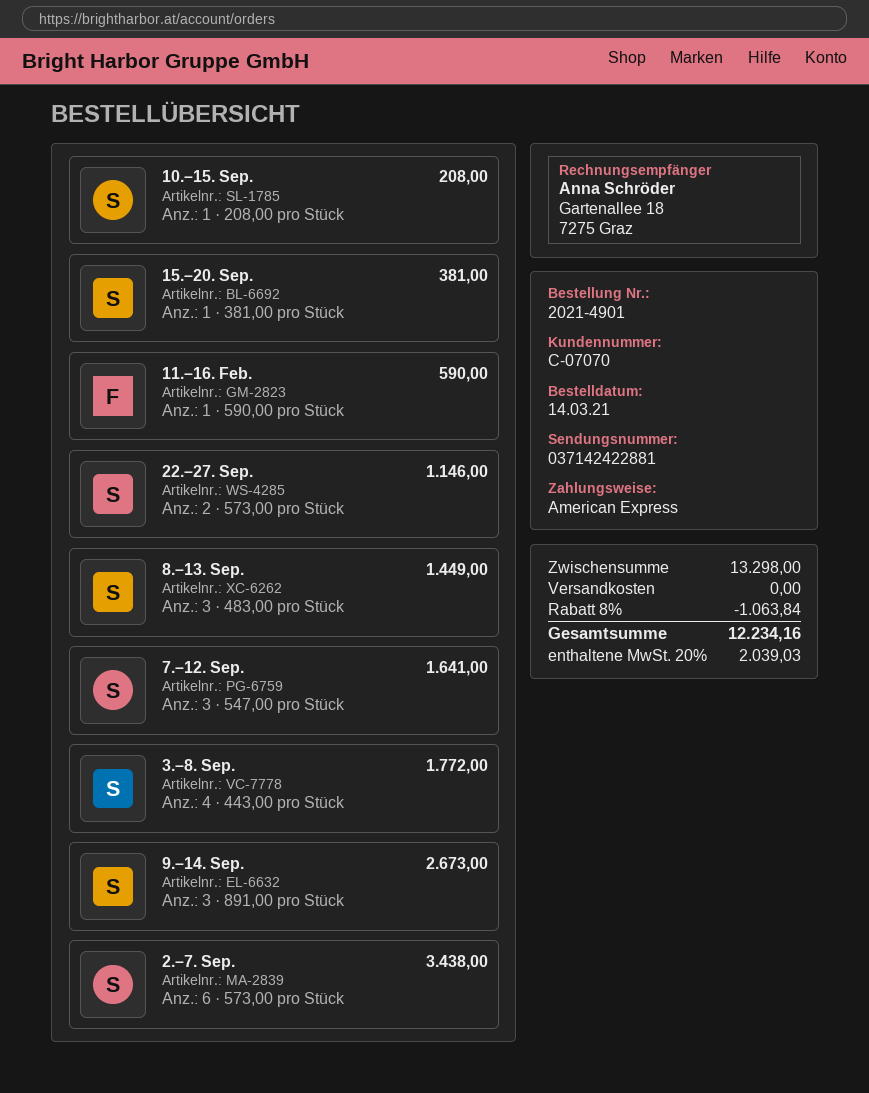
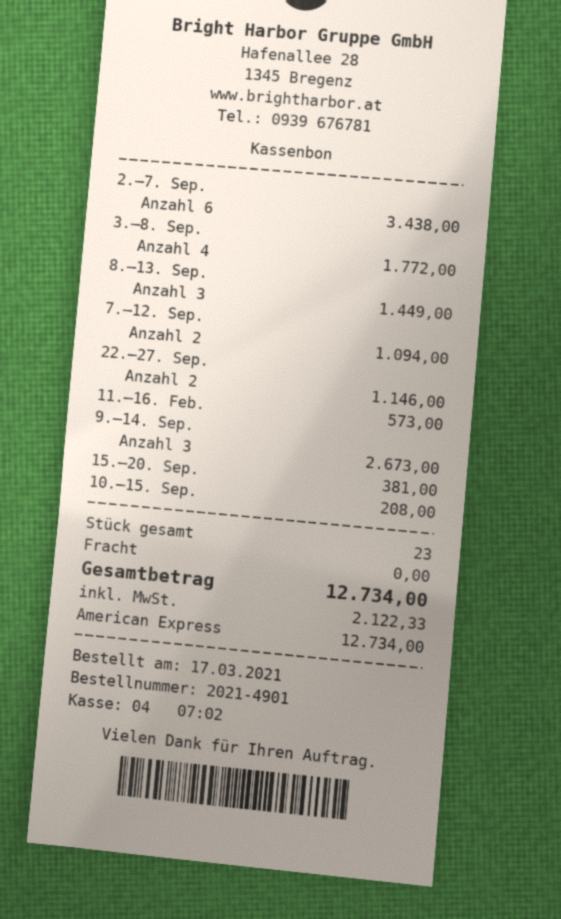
order date: 2021-03-14 -> 2021-03-17
11.–16. Feb.: 1 for 590.00 -> 1 for 573.00
7.–12. Sep.: 3 for 1641.00 -> 2 for 1094.00
discount: 8% = 1063.84 -> none
tax: 2039.03 -> 2122.33
total: 12234.16 -> 12734.00

